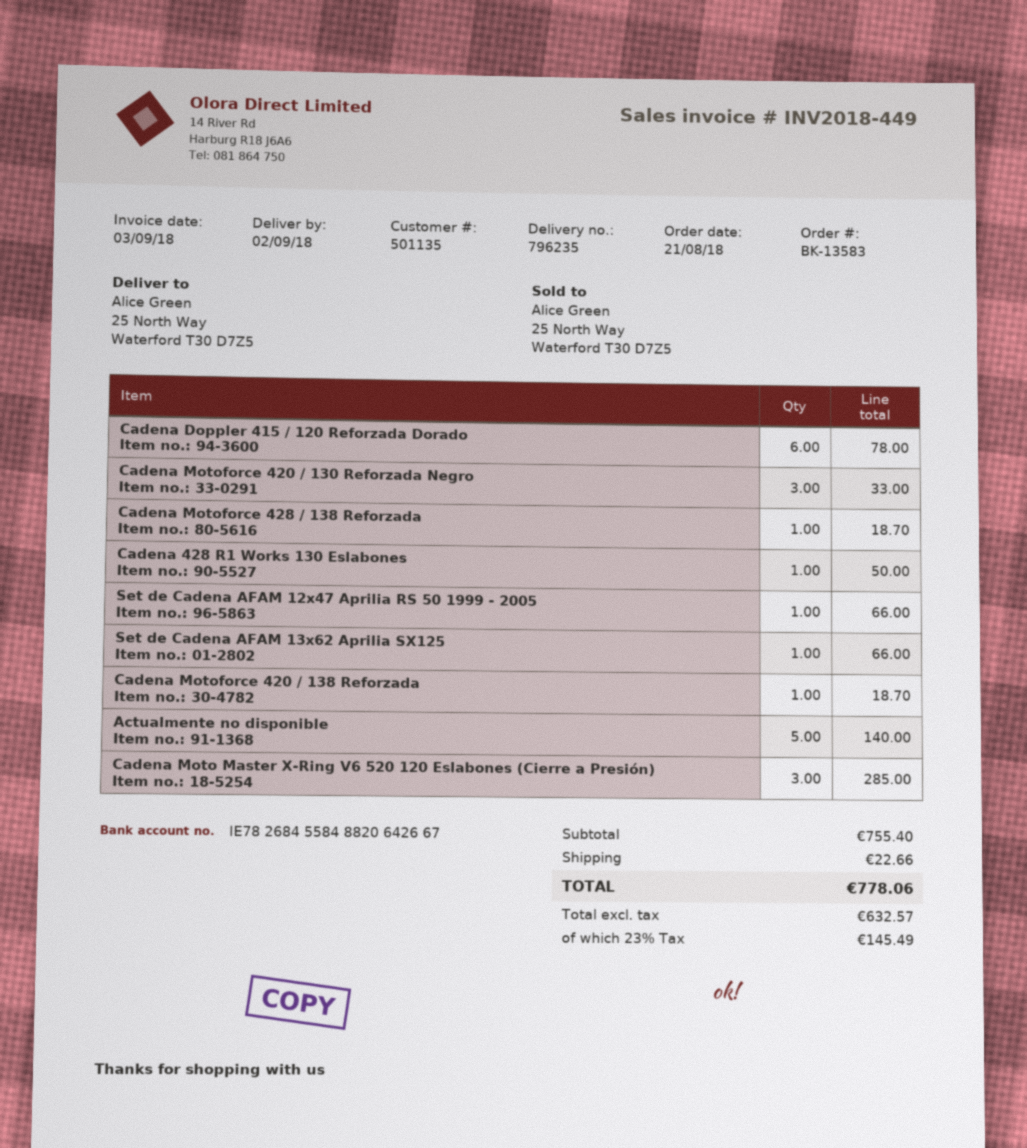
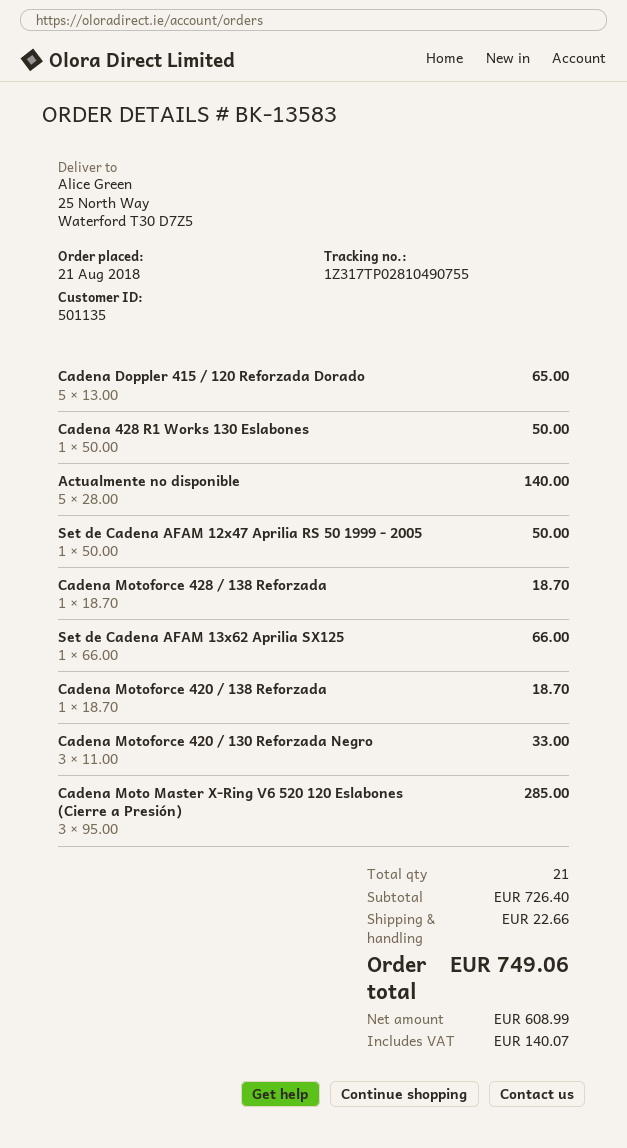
Cadena Doppler 415 / 120 Reforzada Dorado: 6 for 78.00 -> 5 for 65.00
Set de Cadena AFAM 12x47 Aprilia RS 50 1999 - 2005: 1 for 66.00 -> 1 for 50.00
subtotal: 755.40 -> 726.40
net: 632.57 -> 608.99
tax: 145.49 -> 140.07
total: 778.06 -> 749.06

